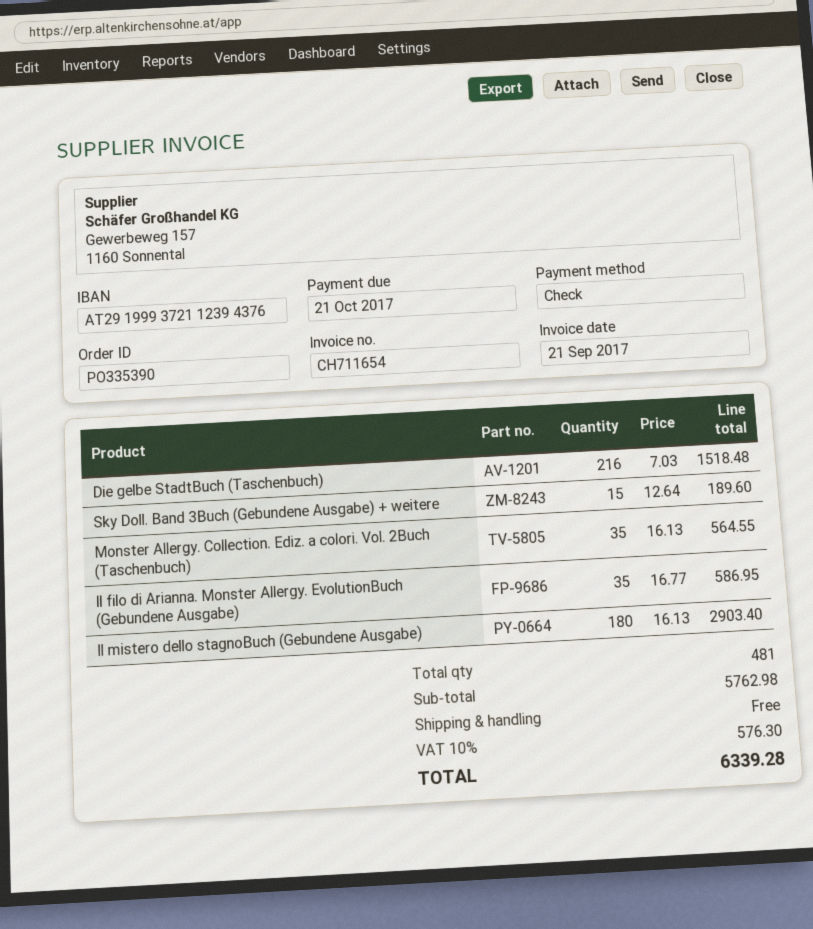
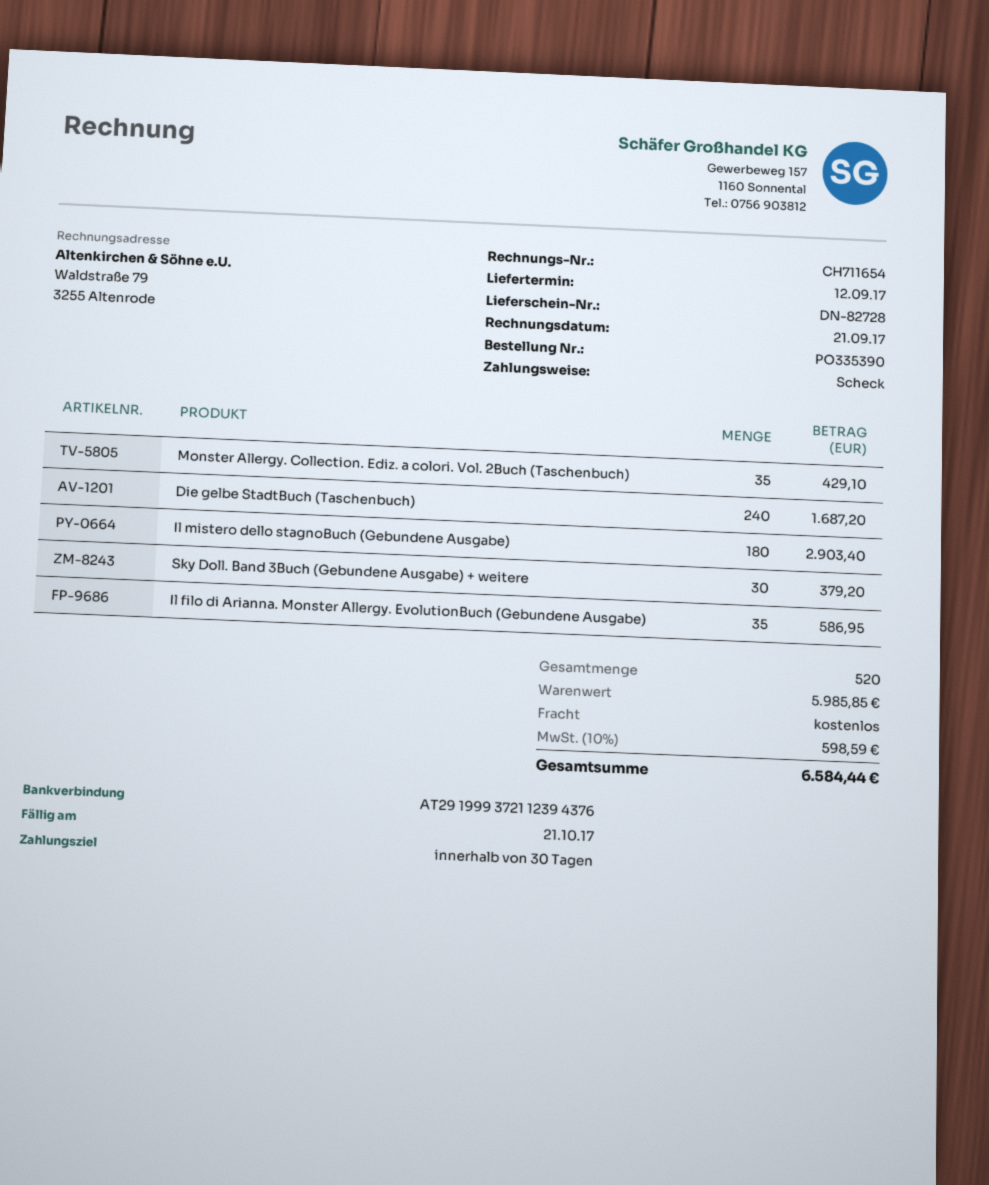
Die gelbe StadtBuch (Taschenbuch): 216 for 1518.48 -> 240 for 1687.20
Sky Doll. Band 3Buch (Gebundene Ausgabe) + weitere: 15 for 189.60 -> 30 for 379.20
Monster Allergy. Collection. Ediz. a colori. Vol. 2Buch (Taschenbuch): 35 for 564.55 -> 35 for 429.10
total quantity: 481 -> 520
subtotal: 5762.98 -> 5985.85
tax: 10% = 576.30 -> 10% = 598.59
total: 6339.28 -> 6584.44

